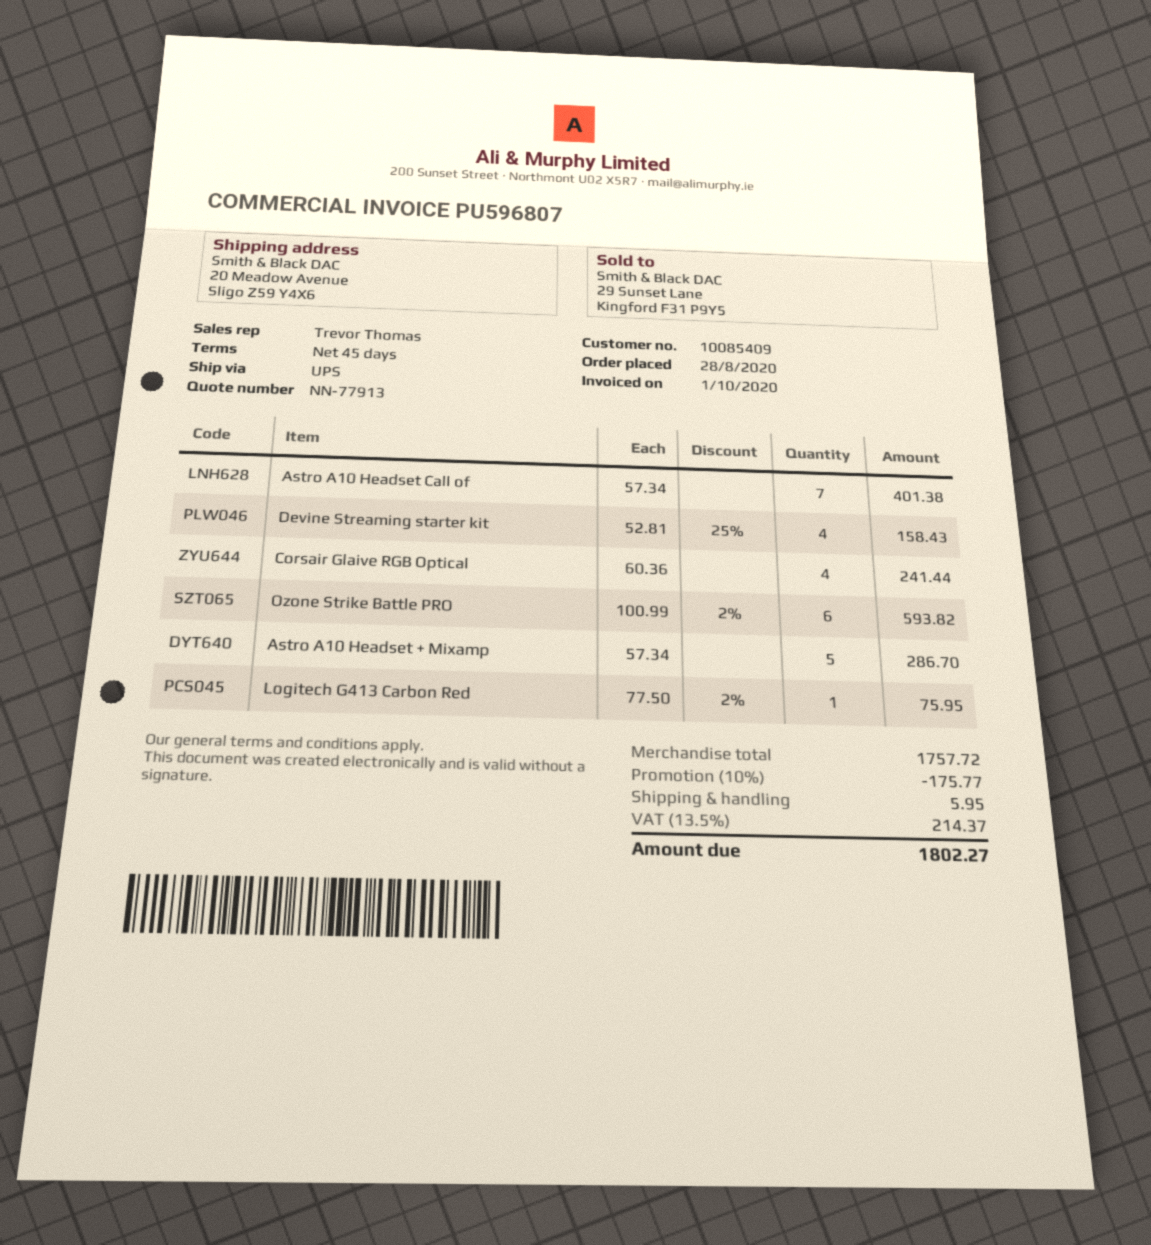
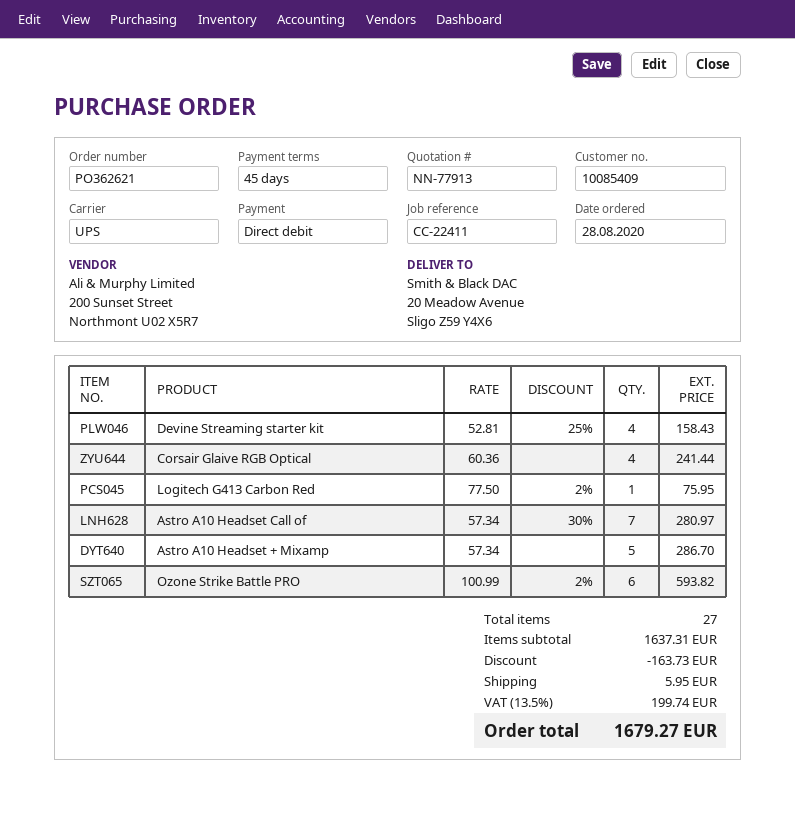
Astro A10 Headset Call of: 7 x 57.34 = 401.38 -> 7 x 57.34 - 30% = 280.97
subtotal: 1757.72 -> 1637.31
discount: 175.77 -> 163.73
tax: 13.5% = 214.37 -> 13.5% = 199.74
total: 1802.27 -> 1679.27

